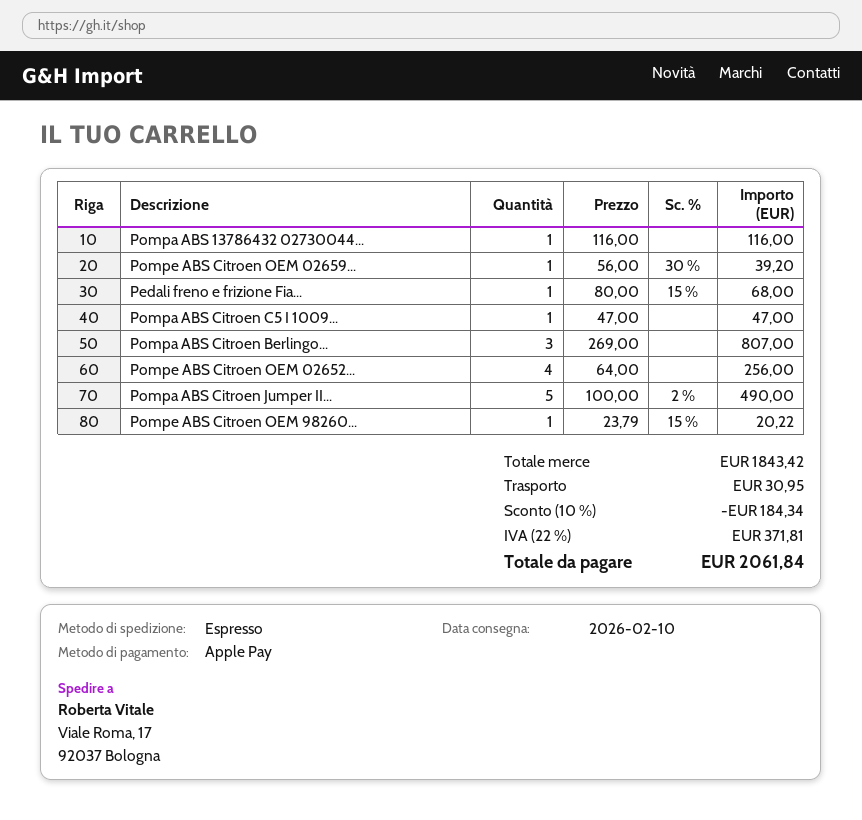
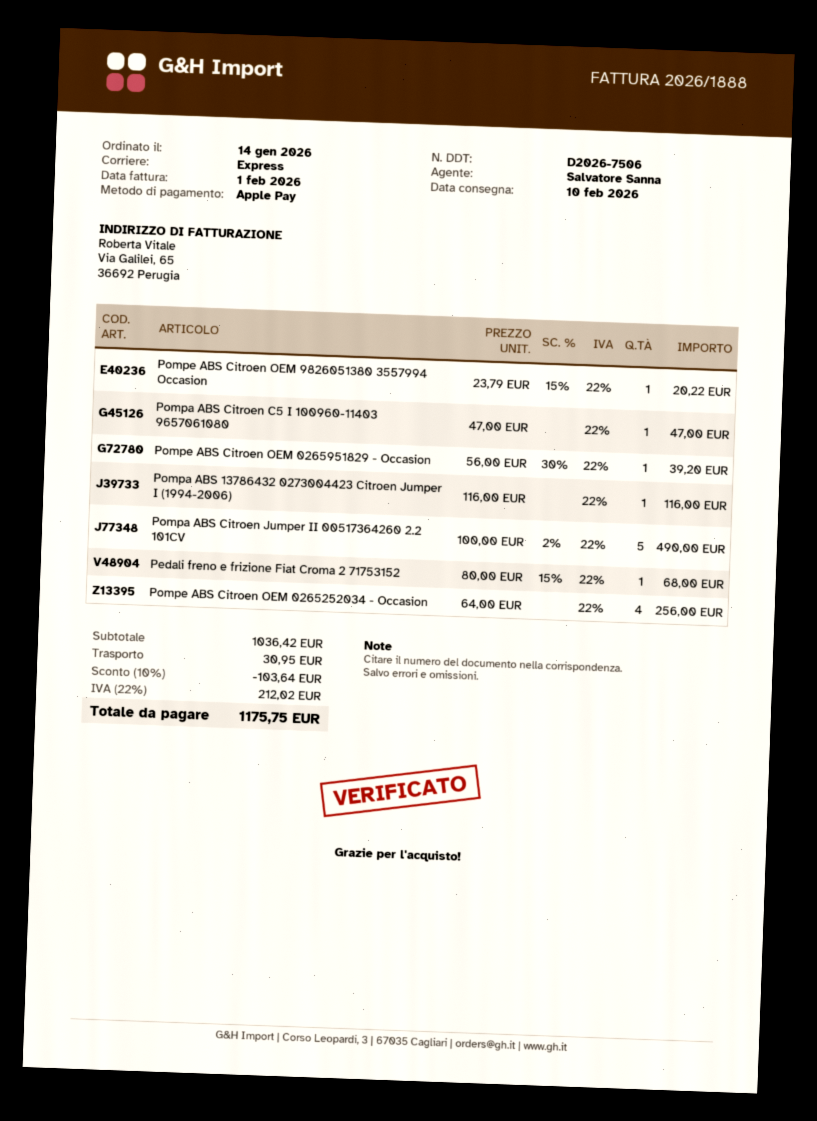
Pompa ABS Citroen Berlingo...: 3 x 269.00 = 807.00 -> none
subtotal: 1843.42 -> 1036.42
discount: 10% = 184.34 -> 10% = 103.64
tax: 22% = 371.81 -> 22% = 212.02
total: 2061.84 -> 1175.75

